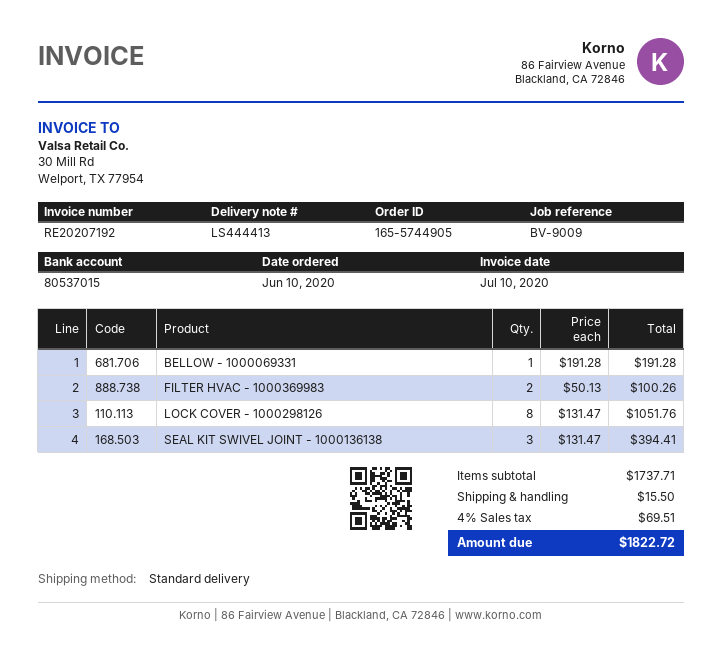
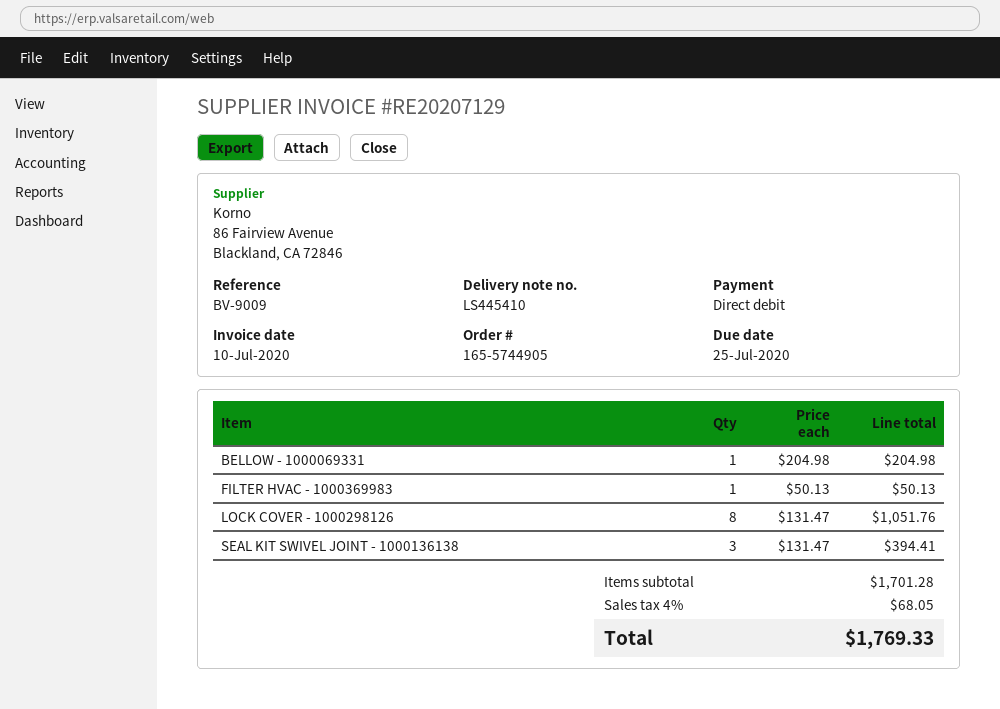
delivery note number: LS444413 -> LS445410
invoice number: RE20207192 -> RE20207129
BELLOW - 1000069331: 1 x 191.28 = 191.28 -> 1 x 204.98 = 204.98
FILTER HVAC - 1000369983: 2 x 50.13 = 100.26 -> 1 x 50.13 = 50.13
subtotal: 1737.71 -> 1701.28
shipping: 15.50 -> none
tax: 4% = 69.51 -> 4% = 68.05
total: 1822.72 -> 1769.33

